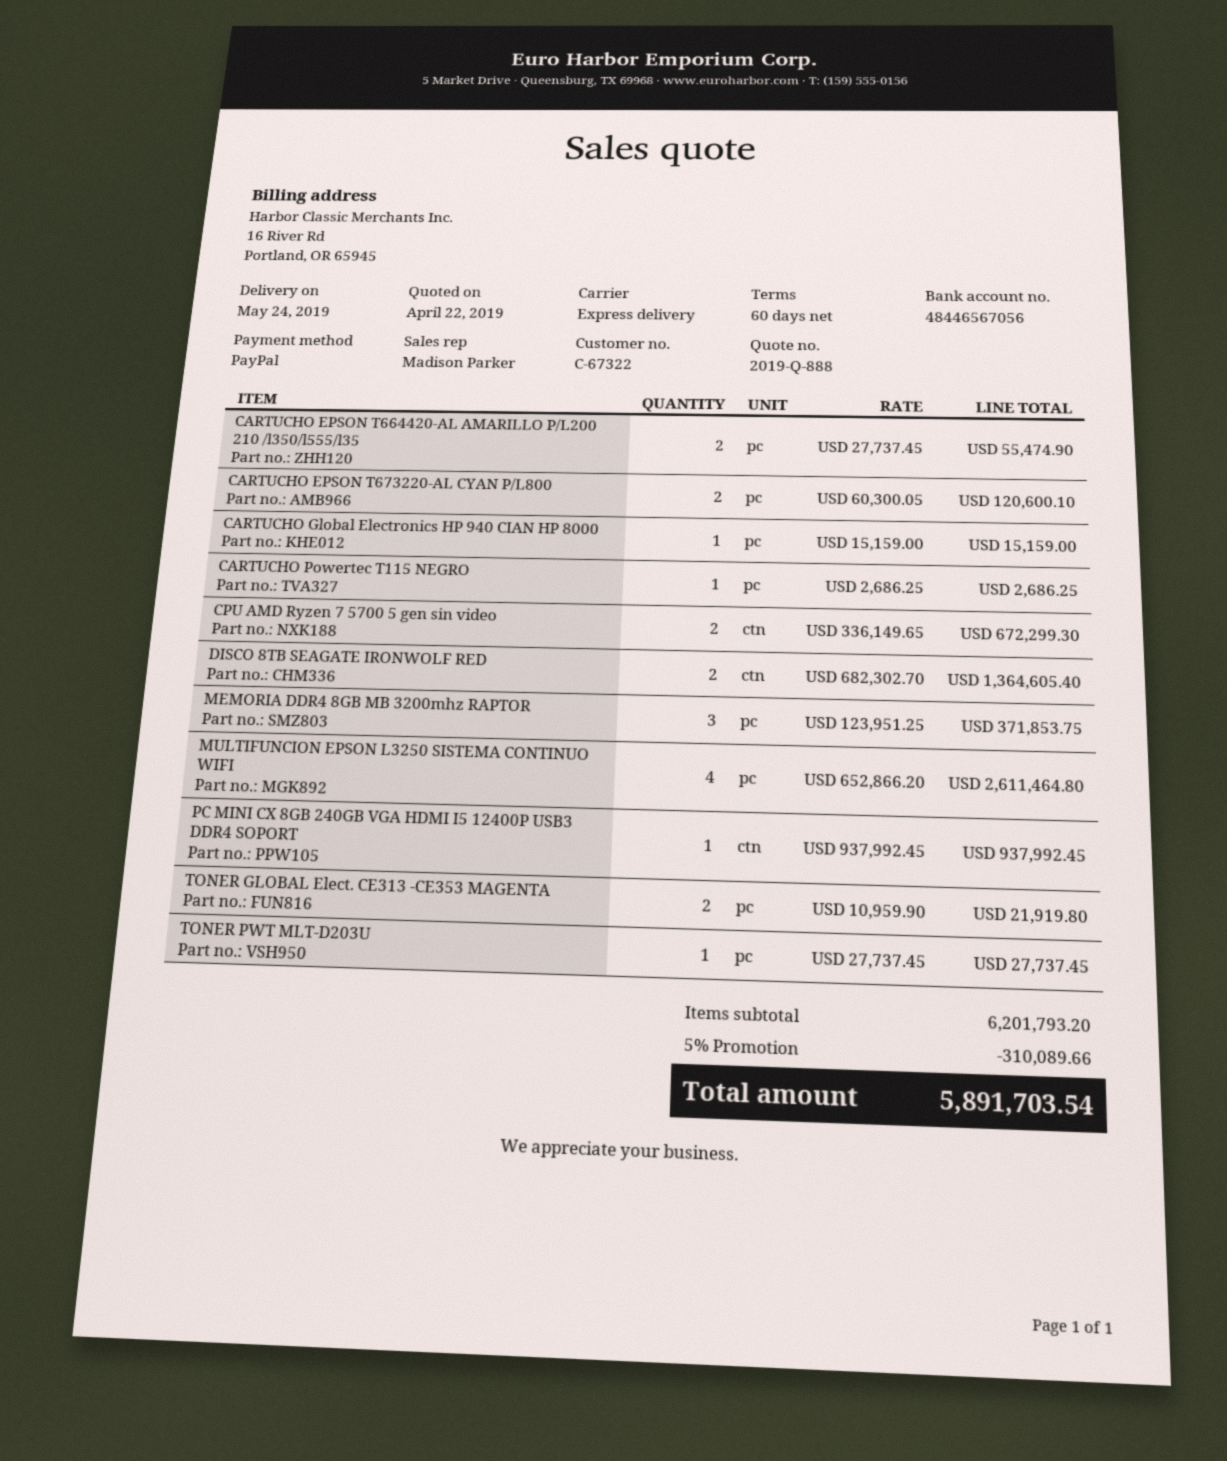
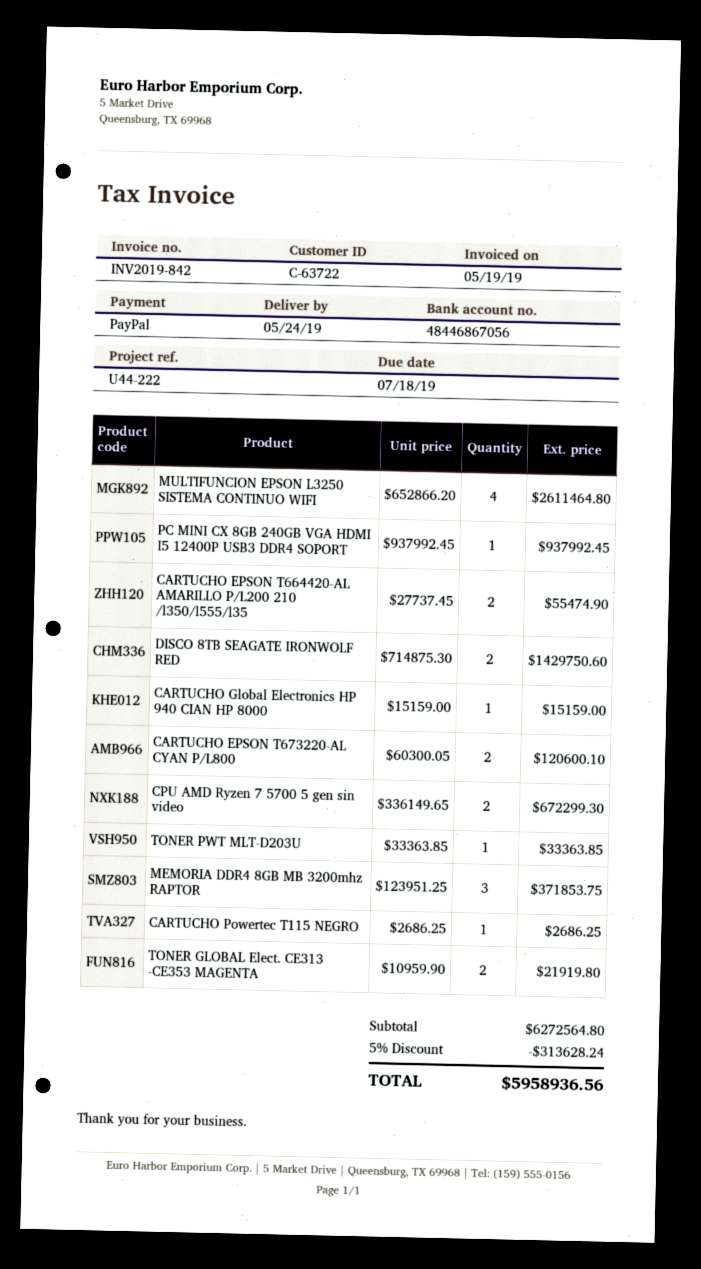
customer number: C-67322 -> C-63722
bank account: 48446567056 -> 48446867056
DISCO 8TB SEAGATE IRONWOLF RED: 2 x 682302.70 = 1364605.40 -> 2 x 714875.30 = 1429750.60
TONER PWT MLT-D203U: 1 x 27737.45 = 27737.45 -> 1 x 33363.85 = 33363.85
subtotal: 6201793.20 -> 6272564.80
discount: 5% = 310089.66 -> 5% = 313628.24
total: 5891703.54 -> 5958936.56

